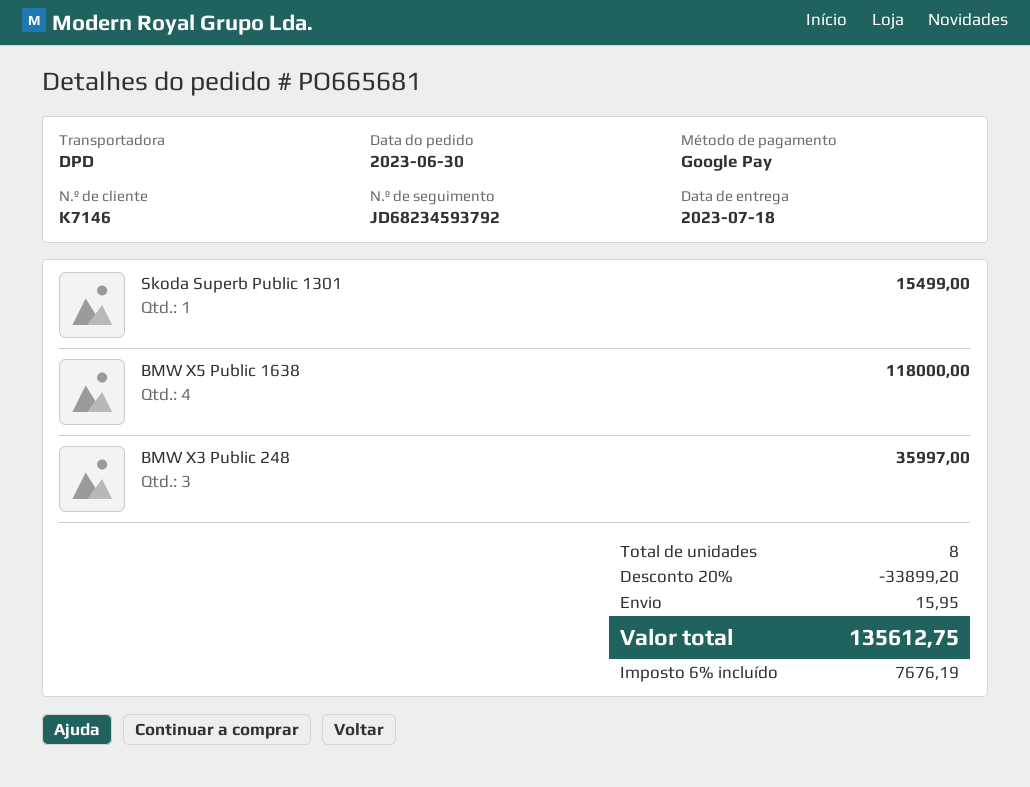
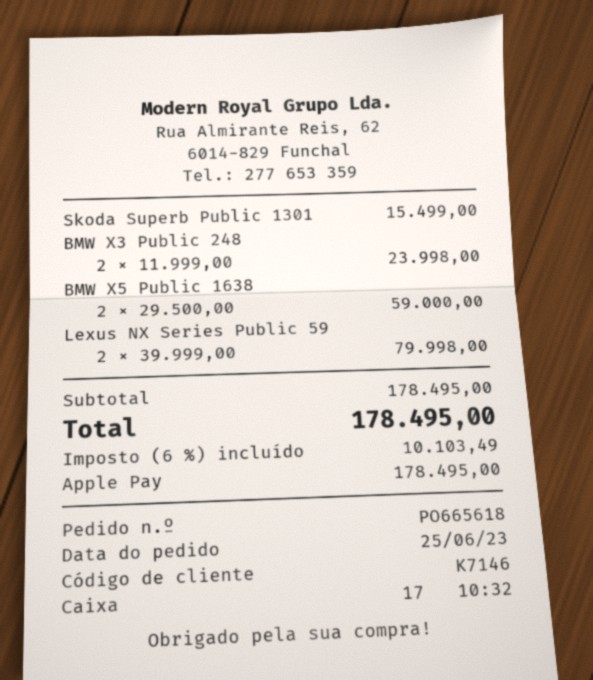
order number: PO665681 -> PO665618
order date: 2023-06-30 -> 2023-06-25
payment method: Google Pay -> Apple Pay
BMW X5 Public 1638: 4 for 118000.00 -> 2 for 59000.00
BMW X3 Public 248: 3 for 35997.00 -> 2 for 23998.00
Lexus NX Series Public 59: none -> 2 for 79998.00
discount: 20% = 33899.20 -> none
shipping: 15.95 -> none
tax: 6% = 7676.19 -> 6% = 10103.49
total: 135612.75 -> 178495.00

